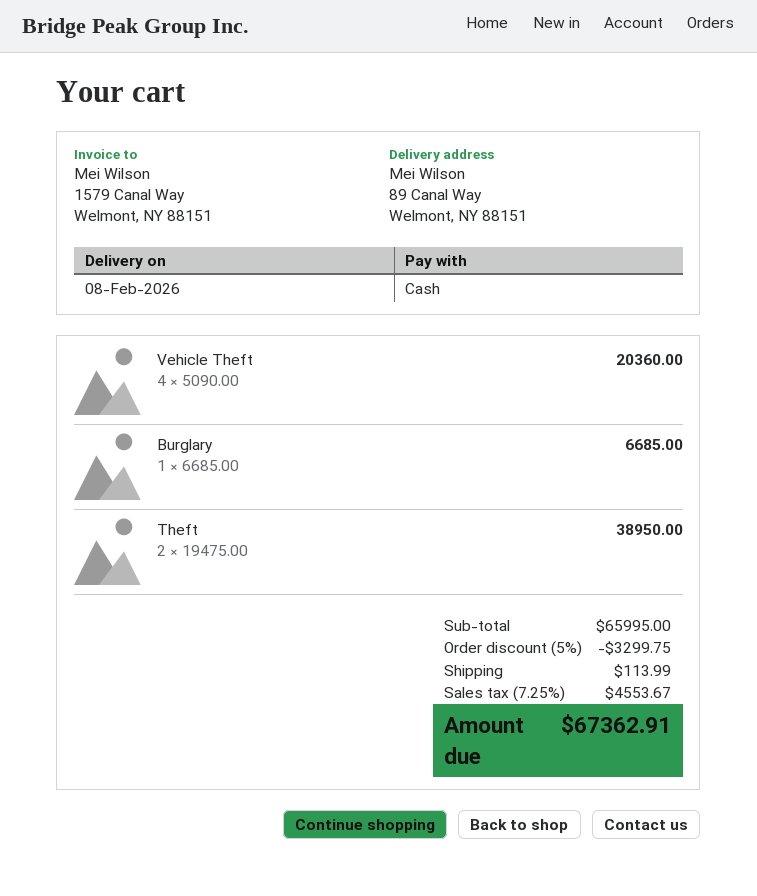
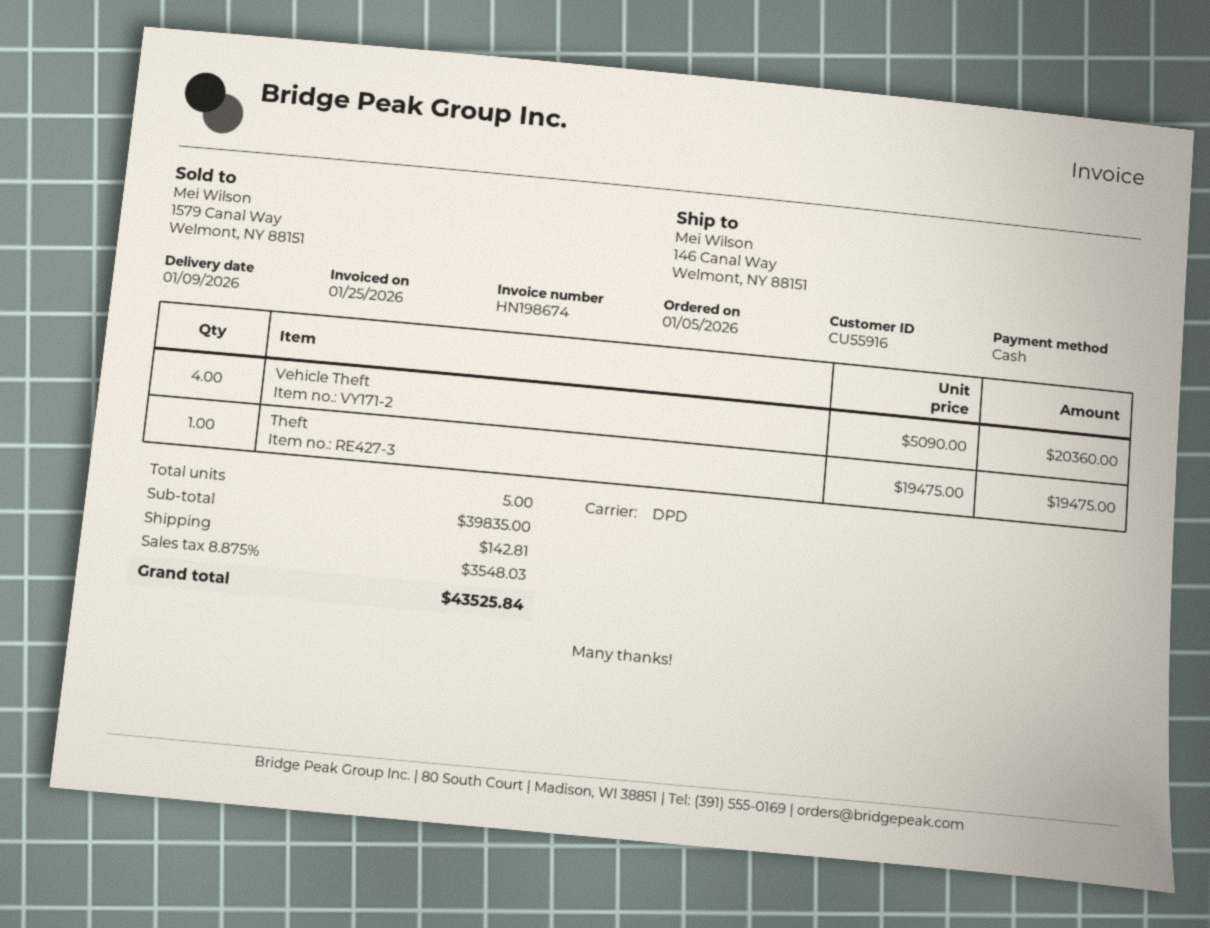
delivery date: 2026-02-08 -> 2026-01-09
ship to: 89 Canal Way, Welmont, NY 88151 -> 146 Canal Way, Welmont, NY 88151
Burglary: 1 x 6685.00 = 6685.00 -> none
Theft: 2 x 19475.00 = 38950.00 -> 1 x 19475.00 = 19475.00
subtotal: 65995.00 -> 39835.00
discount: 5% = 3299.75 -> none
shipping: 113.99 -> 142.81
tax: 7.25% = 4553.67 -> 8.875% = 3548.03
total: 67362.91 -> 43525.84

